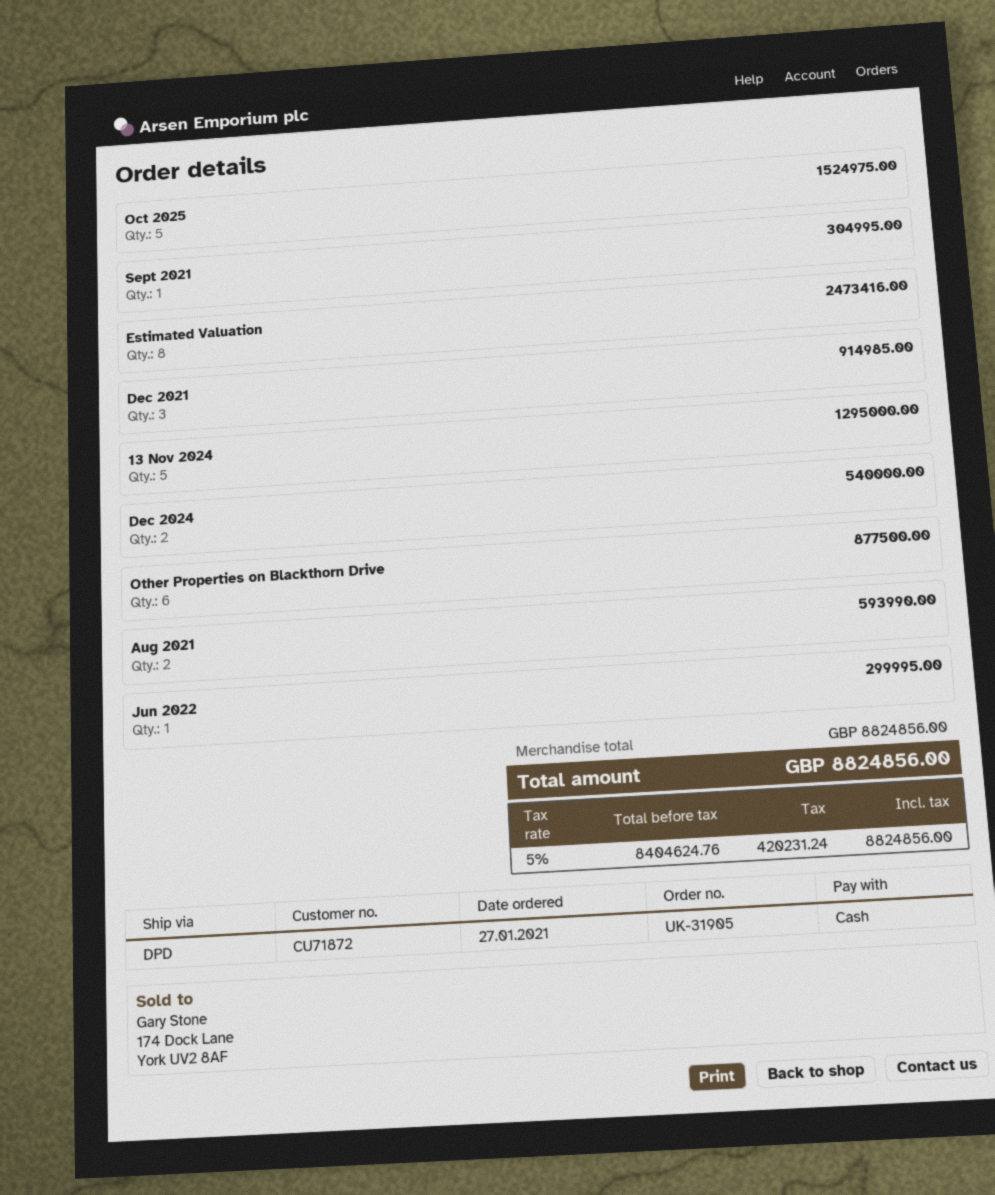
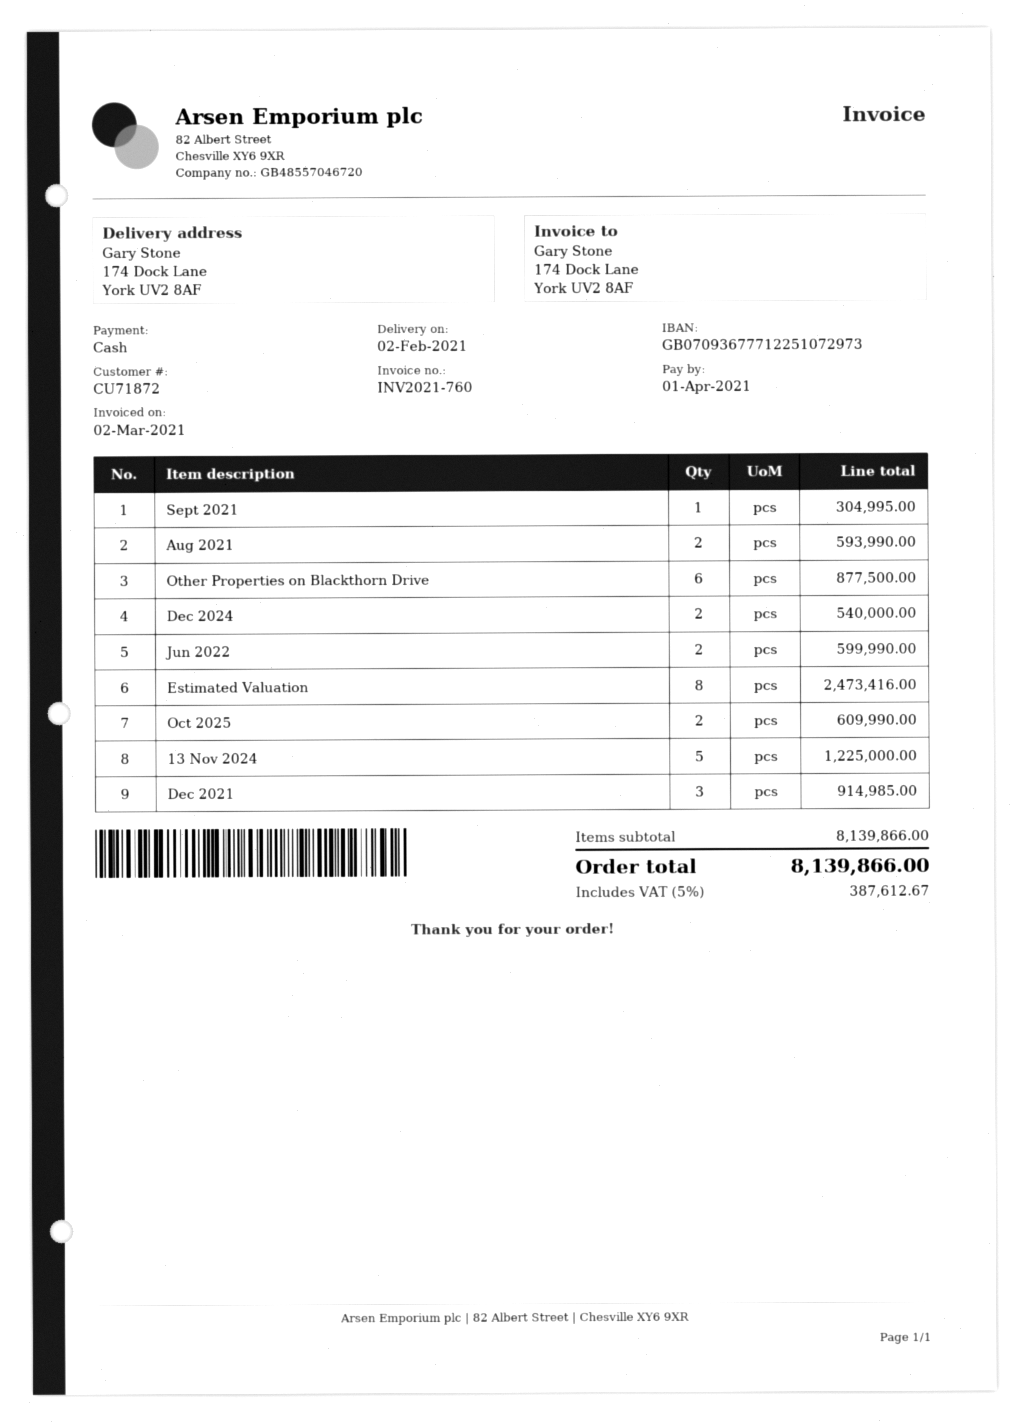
Oct 2025: 5 for 1524975.00 -> 2 for 609990.00
13 Nov 2024: 5 for 1295000.00 -> 5 for 1225000.00
Jun 2022: 1 for 299995.00 -> 2 for 599990.00
subtotal: 8824856.00 -> 8139866.00
tax: 5% = 420231.24 -> 5% = 387612.67
total: 8824856.00 -> 8139866.00

